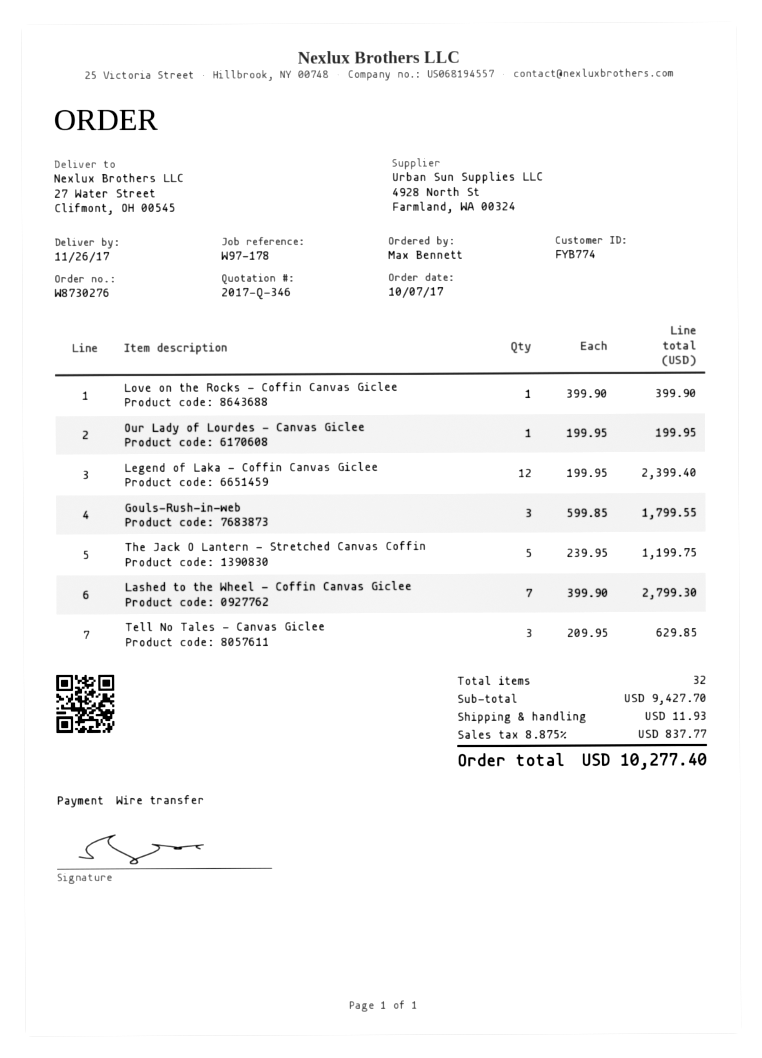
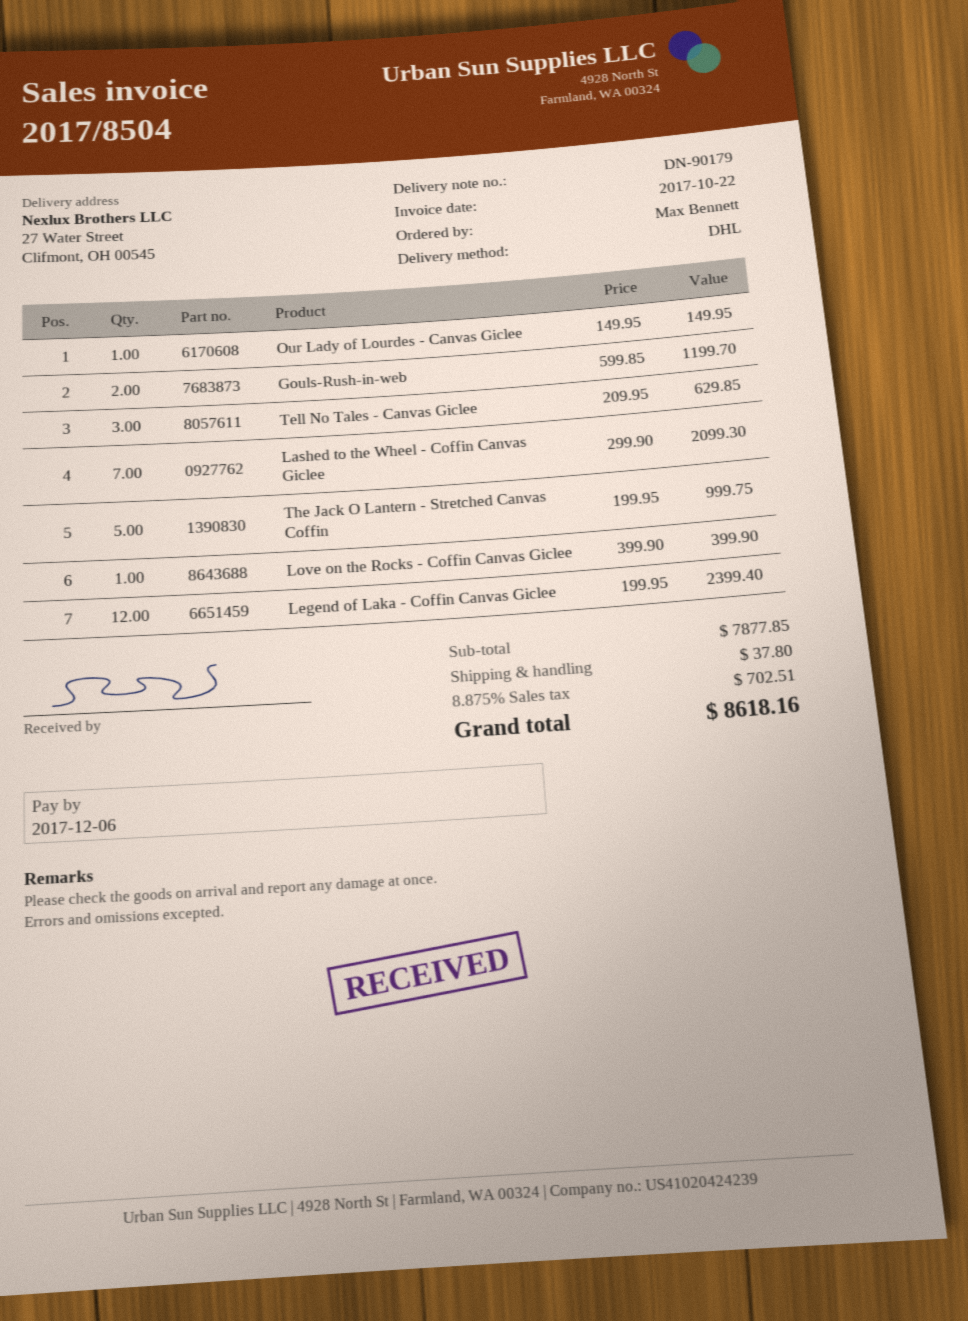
Our Lady of Lourdes - Canvas Giclee: 1 x 199.95 = 199.95 -> 1 x 149.95 = 149.95
Gouls-Rush-in-web: 3 x 599.85 = 1799.55 -> 2 x 599.85 = 1199.70
The Jack O Lantern - Stretched Canvas Coffin: 5 x 239.95 = 1199.75 -> 5 x 199.95 = 999.75
Lashed to the Wheel - Coffin Canvas Giclee: 7 x 399.90 = 2799.30 -> 7 x 299.90 = 2099.30
subtotal: 9427.70 -> 7877.85
shipping: 11.93 -> 37.80
tax: 8.875% = 837.77 -> 8.875% = 702.51
total: 10277.40 -> 8618.16

